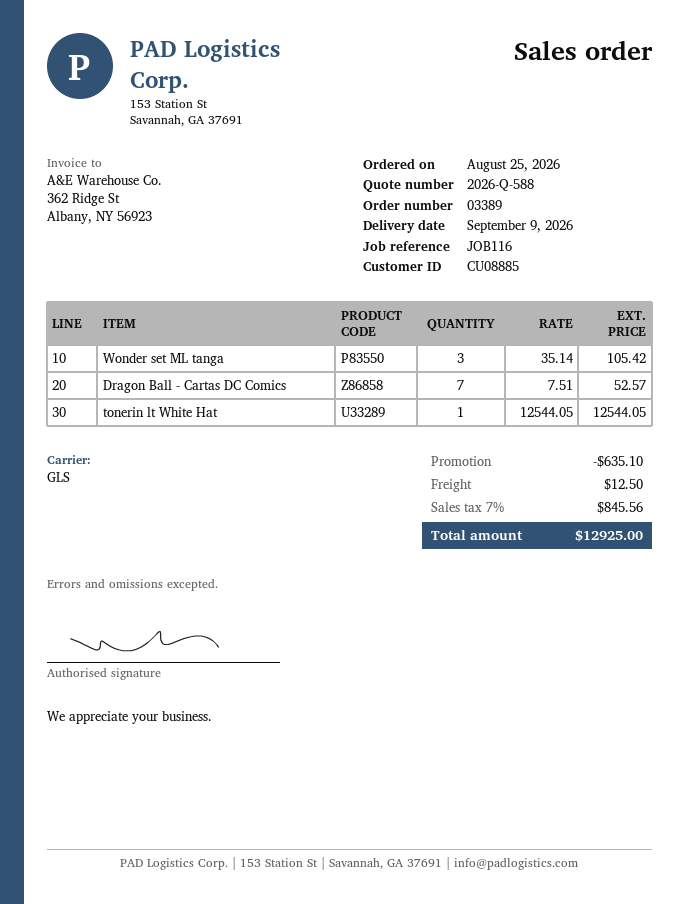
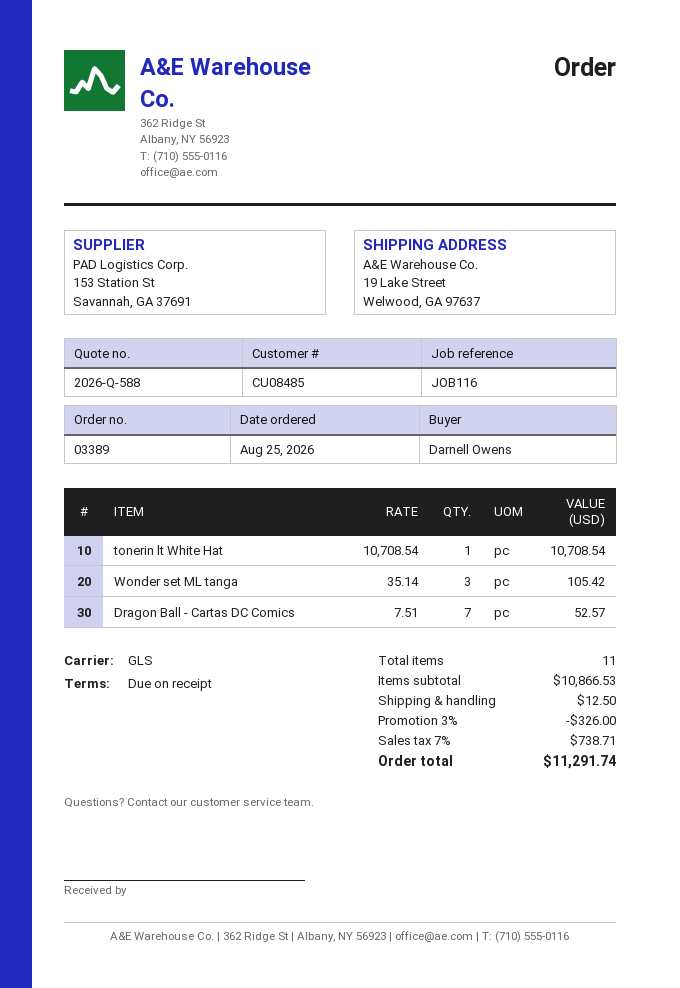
customer number: CU08885 -> CU08485
tonerin lt White Hat: 1 x 12544.05 = 12544.05 -> 1 x 10708.54 = 10708.54
discount: 635.10 -> 326.00
tax: 7% = 845.56 -> 7% = 738.71
total: 12925.00 -> 11291.74

